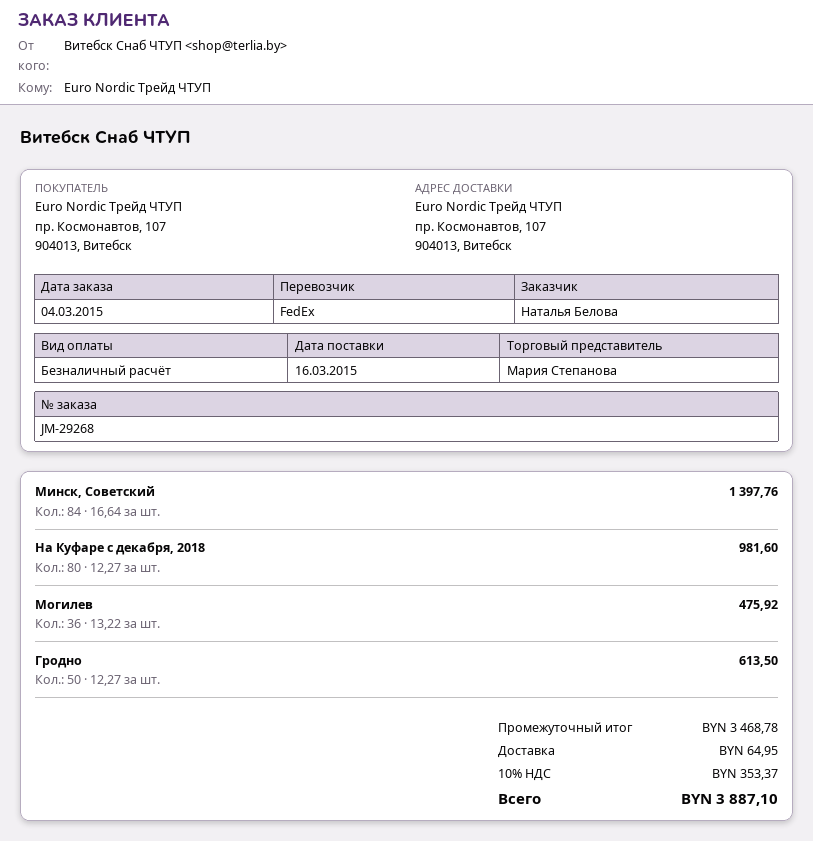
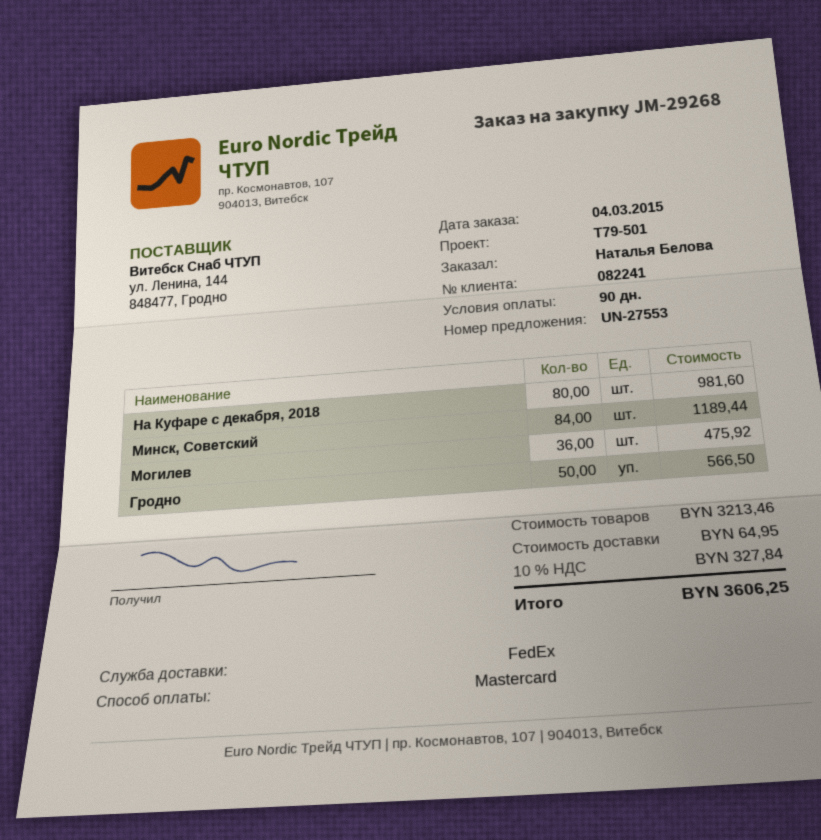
payment method: bank transfer -> Mastercard
Минск, Советский: 84 for 1397.76 -> 84 for 1189.44
Гродно: 50 for 613.50 -> 50 for 566.50
subtotal: 3468.78 -> 3213.46
tax: 10% = 353.37 -> 10% = 327.84
total: 3887.10 -> 3606.25

